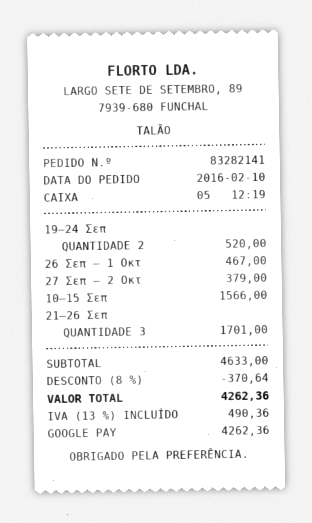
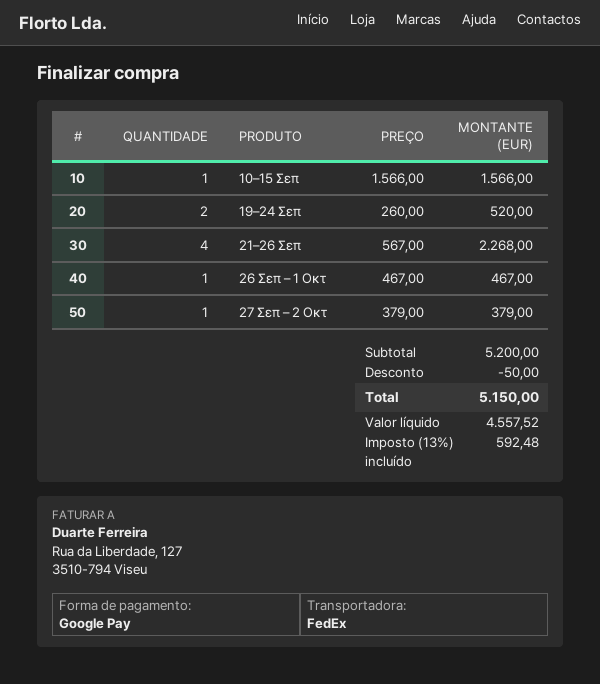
21–26 Σεπ: 3 for 1701.00 -> 4 for 2268.00
subtotal: 4633.00 -> 5200.00
discount: 370.64 -> 50.00
tax: 13% = 490.36 -> 13% = 592.48
total: 4262.36 -> 5150.00

